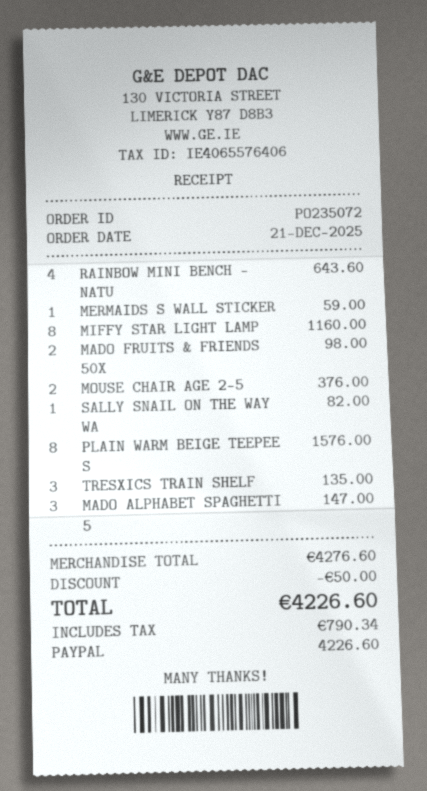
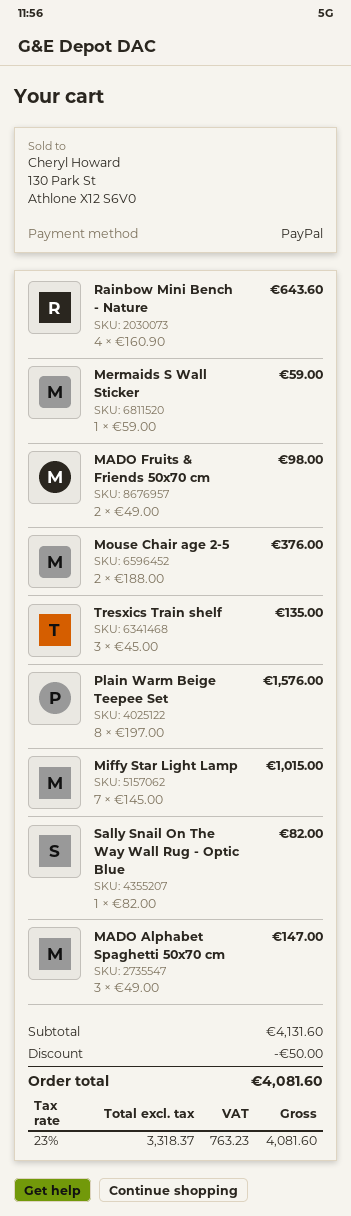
MIFFY STAR LIGHT LAMP: 8 for 1160.00 -> 7 for 1015.00
subtotal: 4276.60 -> 4131.60
tax: 790.34 -> 763.23
total: 4226.60 -> 4081.60

